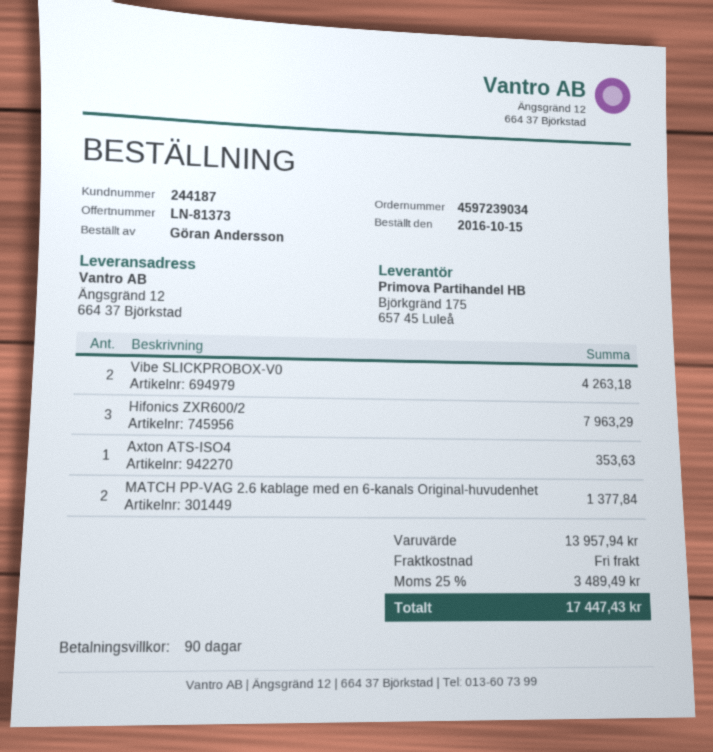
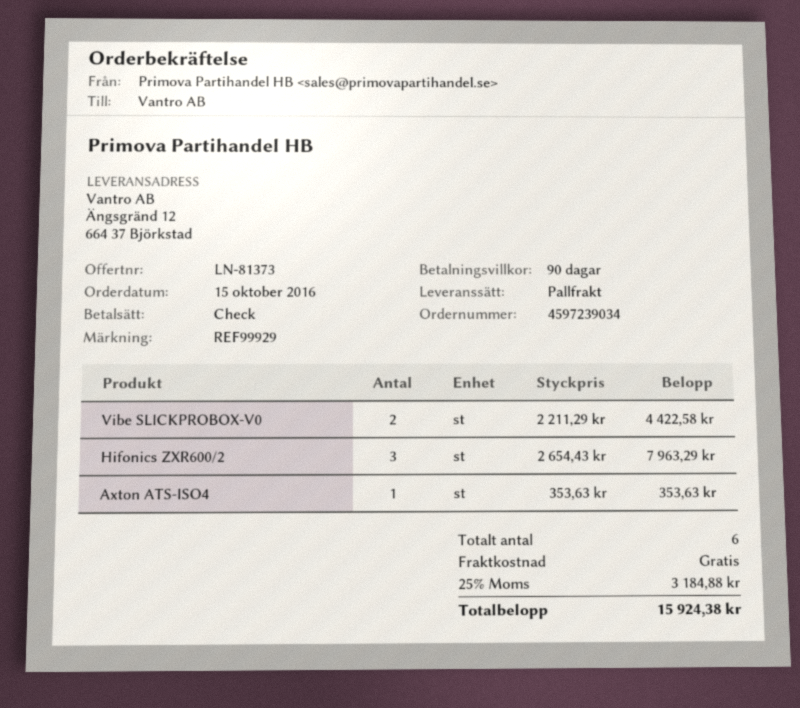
Vibe SLICKPROBOX-V0: 2 for 4263.18 -> 2 for 4422.58
MATCH PP-VAG 2.6 kablage med en 6-kanals Original-huvudenhet: 2 for 1377.84 -> none
tax: 25% = 3489.49 -> 25% = 3184.88
total: 17447.43 -> 15924.38

